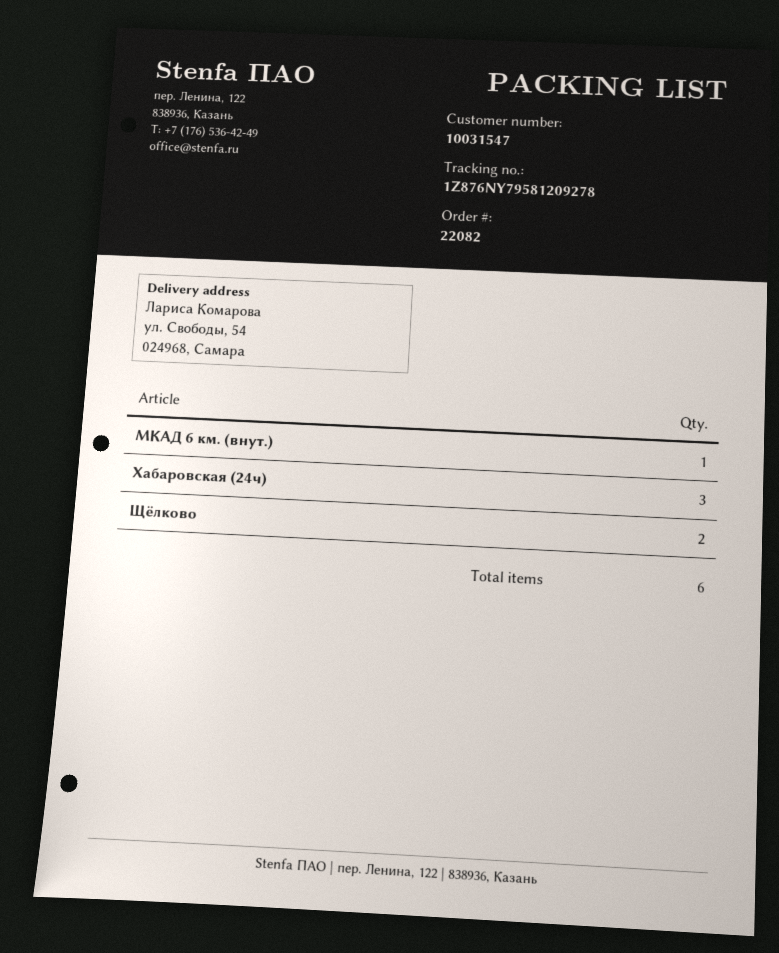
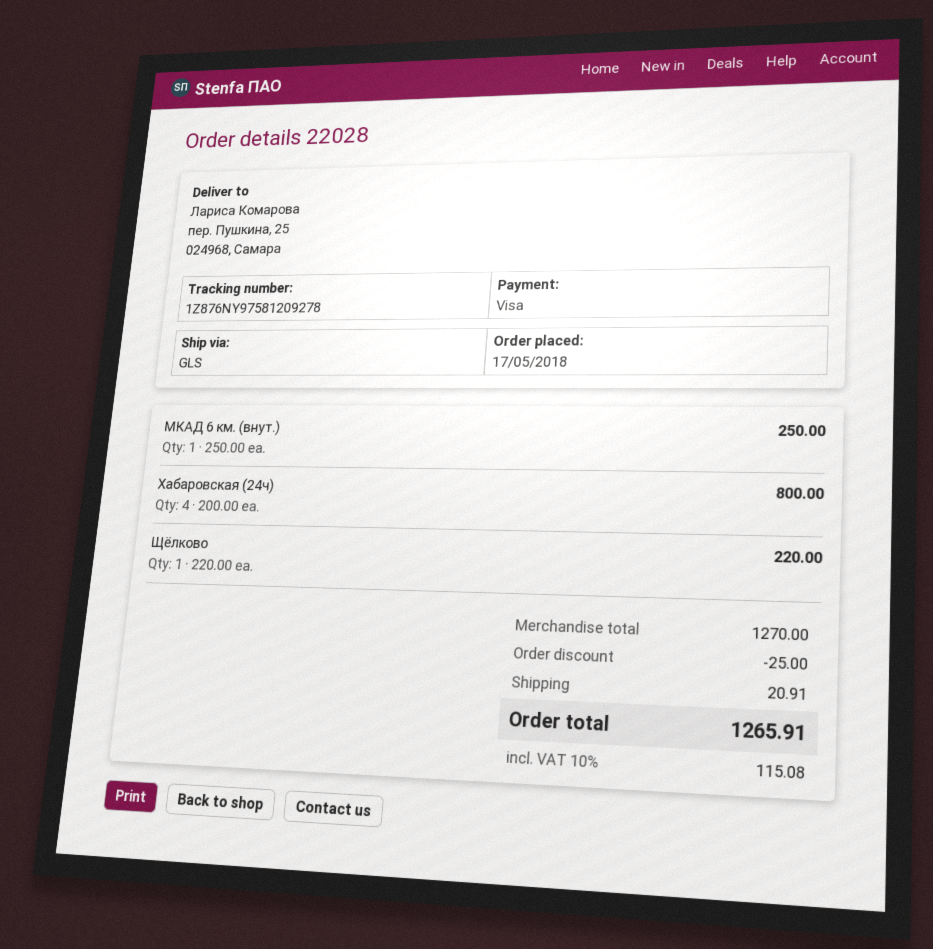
order number: 22082 -> 22028
tracking number: 1Z876NY79581209278 -> 1Z876NY97581209278
ship to: ул. Свободы, 54, 024968, Самара -> пер. Пушкина, 25, 024968, Самара
Хабаровская (24ч): 3 -> 4
Щёлково: 2 -> 1

